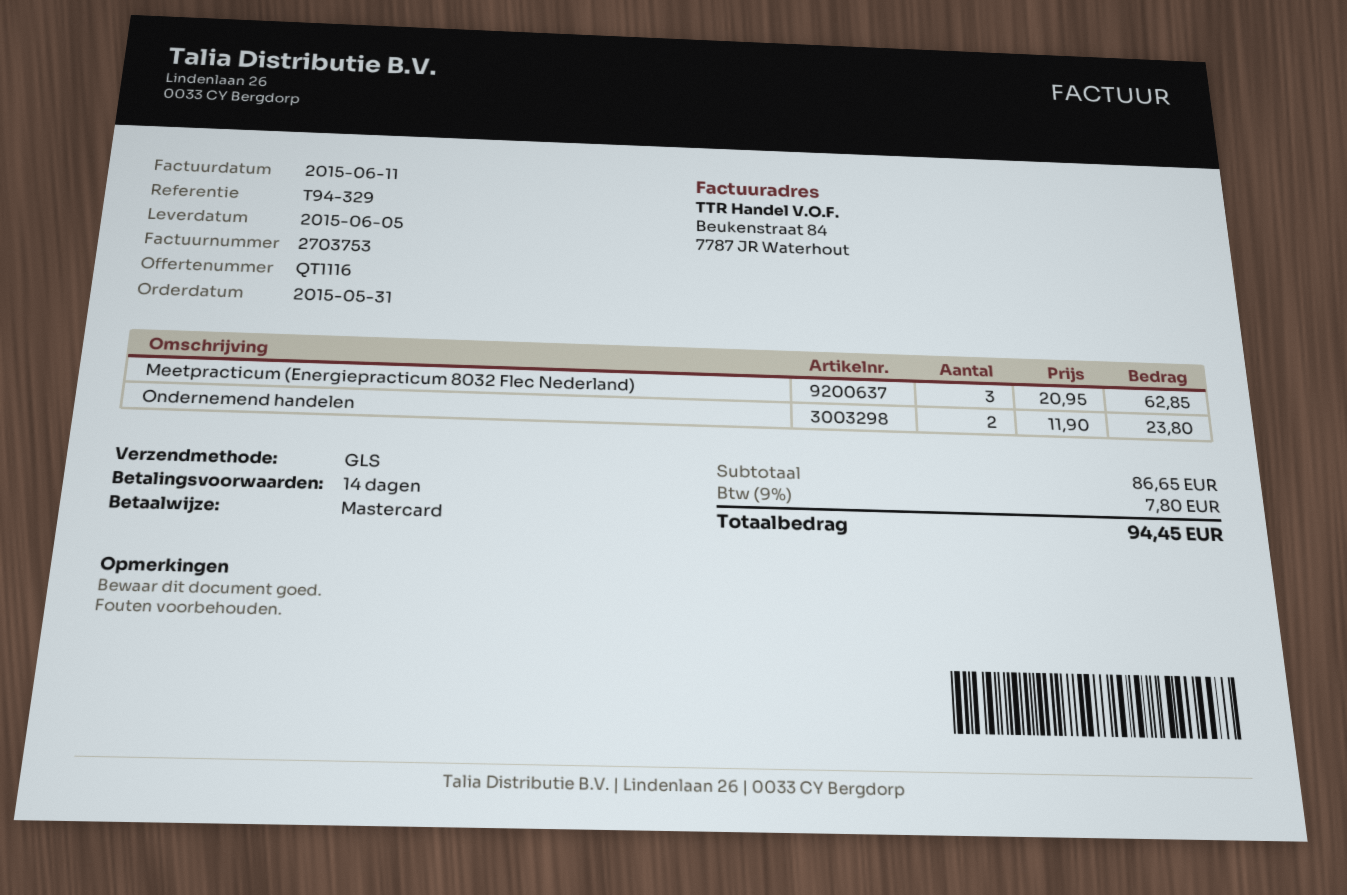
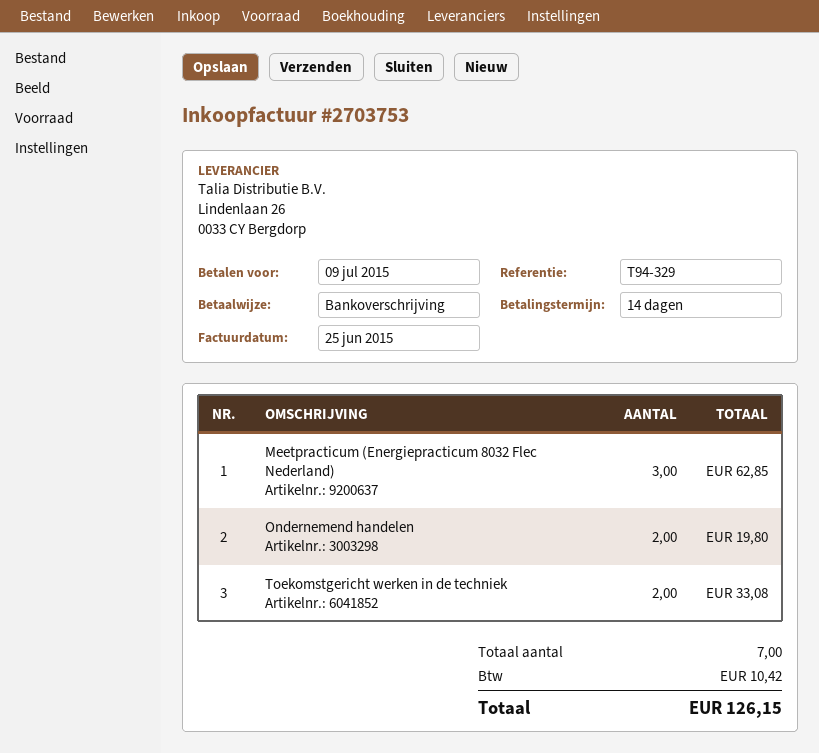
invoice date: 2015-06-11 -> 2015-06-25
payment method: Mastercard -> bank transfer
Ondernemend handelen: 2 for 23.80 -> 2 for 19.80
Toekomstgericht werken in de techniek: none -> 2 for 33.08
tax: 7.80 -> 10.42
total: 94.45 -> 126.15

